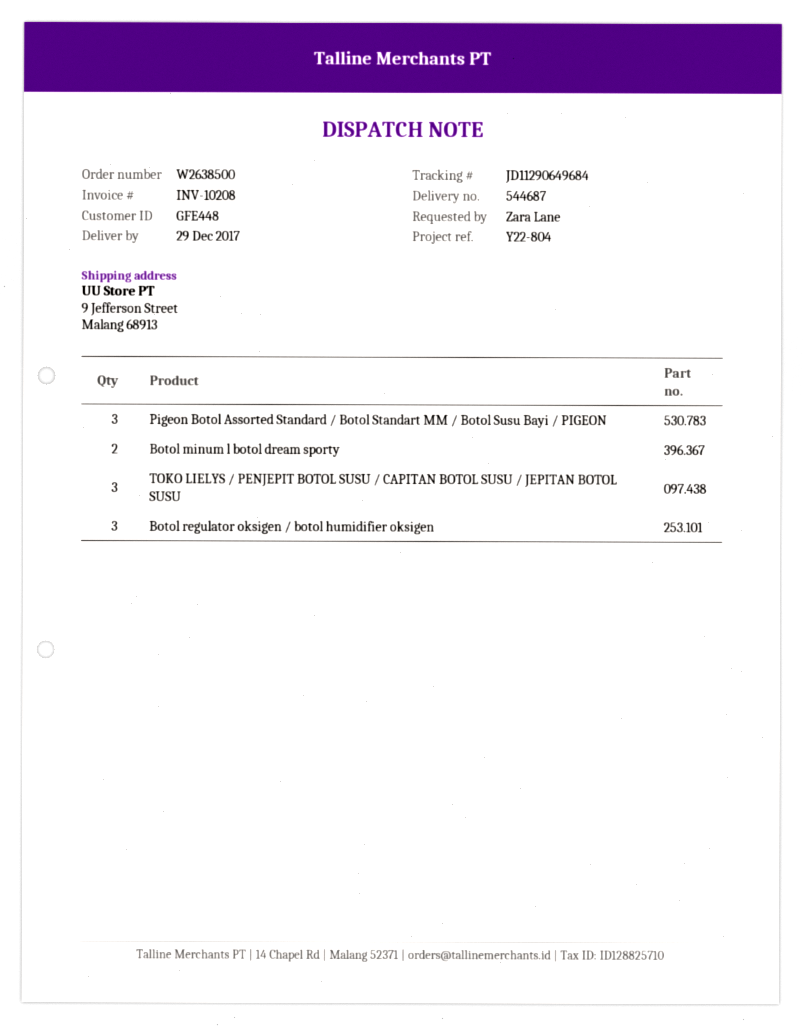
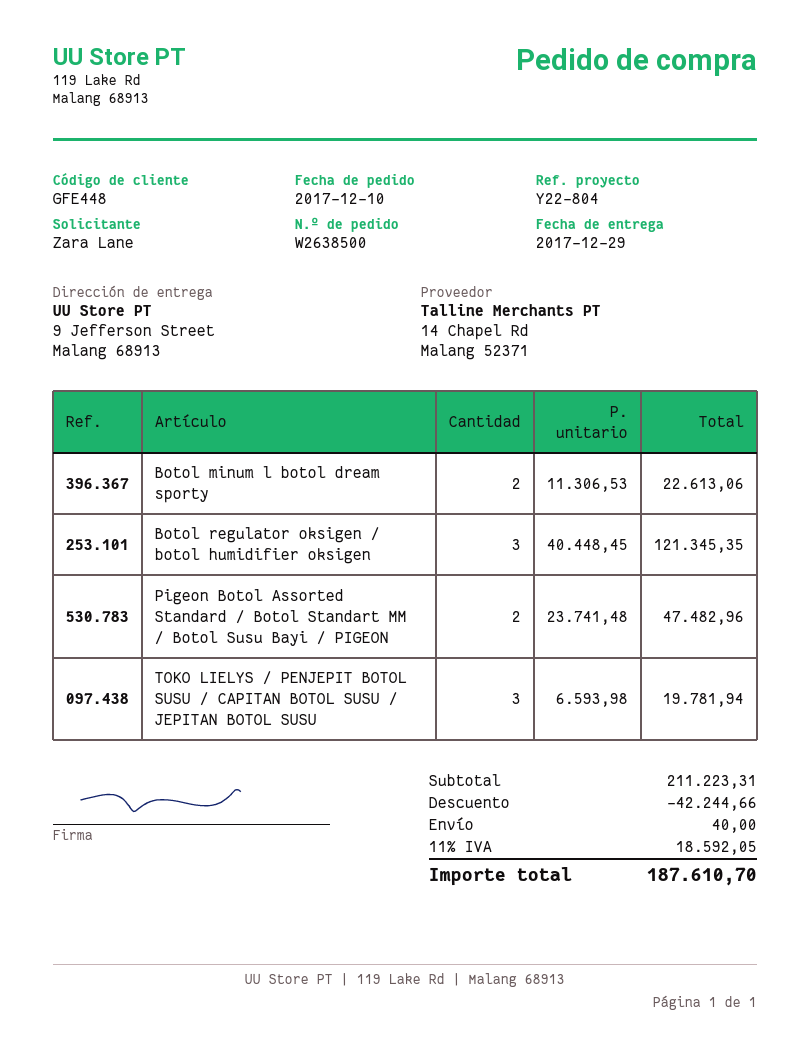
Pigeon Botol Assorted Standard / Botol Standart MM / Botol Susu Bayi / PIGEON: 3 -> 2

